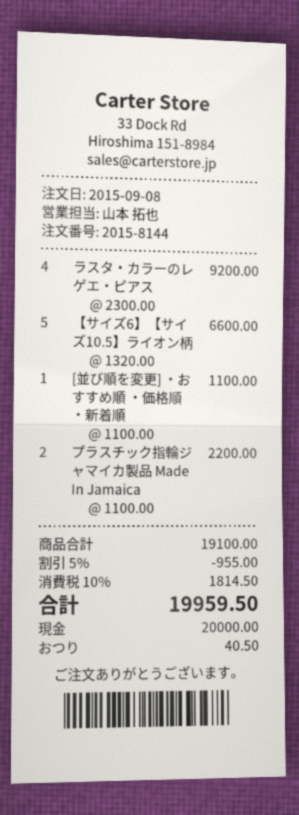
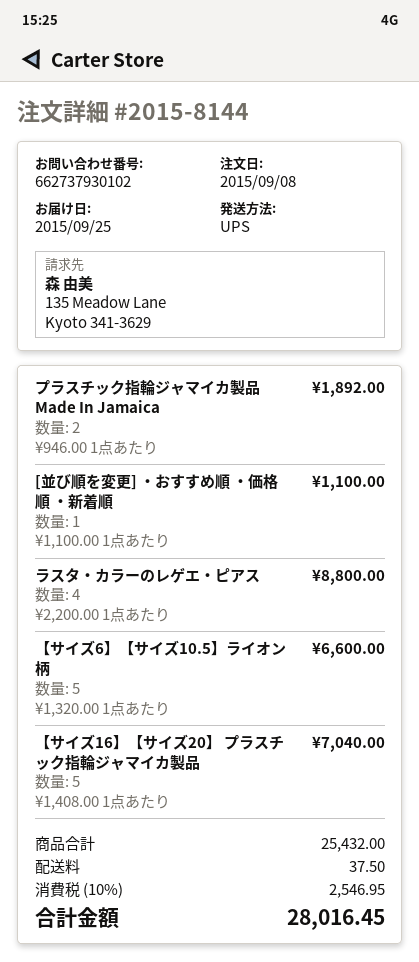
ラスタ・カラーのレゲエ・ピアス: 4 x 2300.00 = 9200.00 -> 4 x 2200.00 = 8800.00
プラスチック指輪ジャマイカ製品 Made In Jamaica: 2 x 1100.00 = 2200.00 -> 2 x 946.00 = 1892.00
【サイズ16】【サイズ20】 プラスチック指輪ジャマイカ製品: none -> 5 x 1408.00 = 7040.00
subtotal: 19100.00 -> 25432.00
discount: 5% = 955.00 -> none
shipping: none -> 37.50
tax: 10% = 1814.50 -> 10% = 2546.95
total: 19959.50 -> 28016.45

